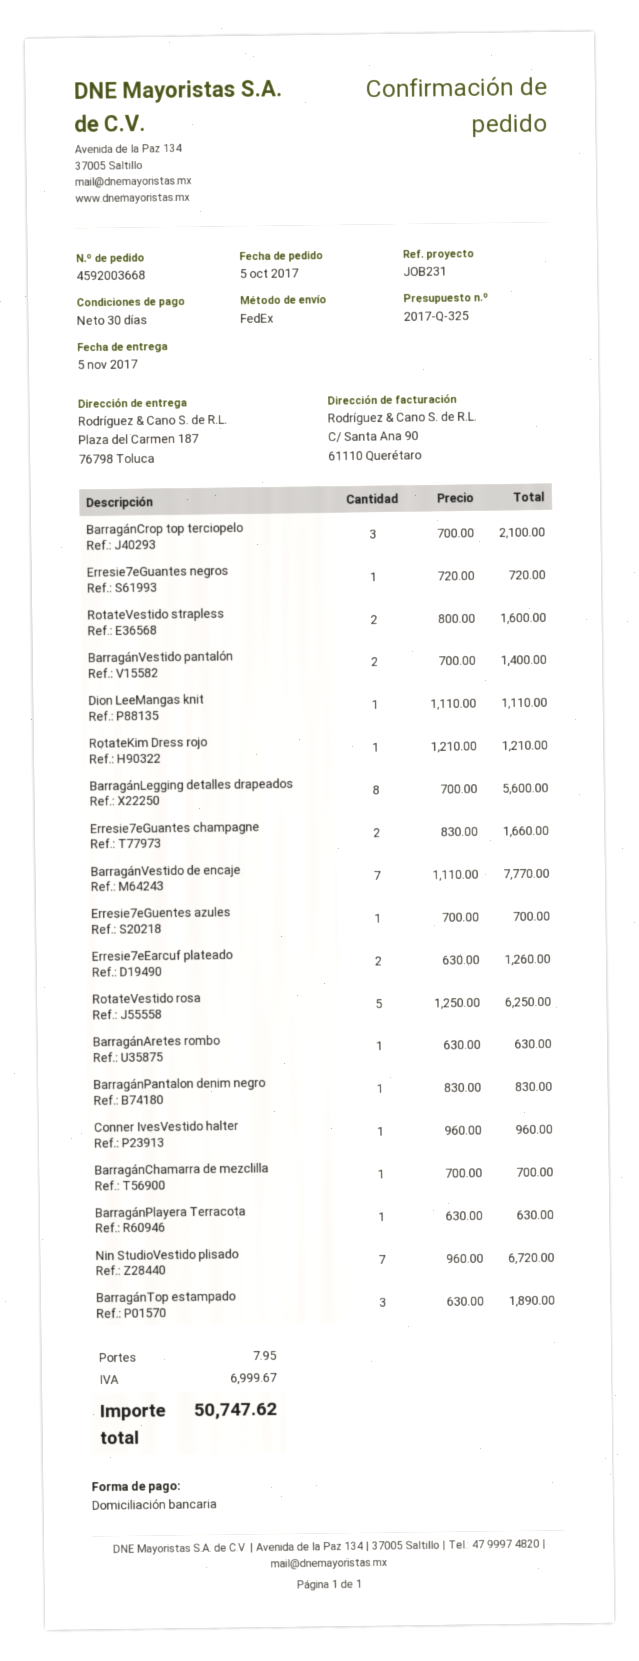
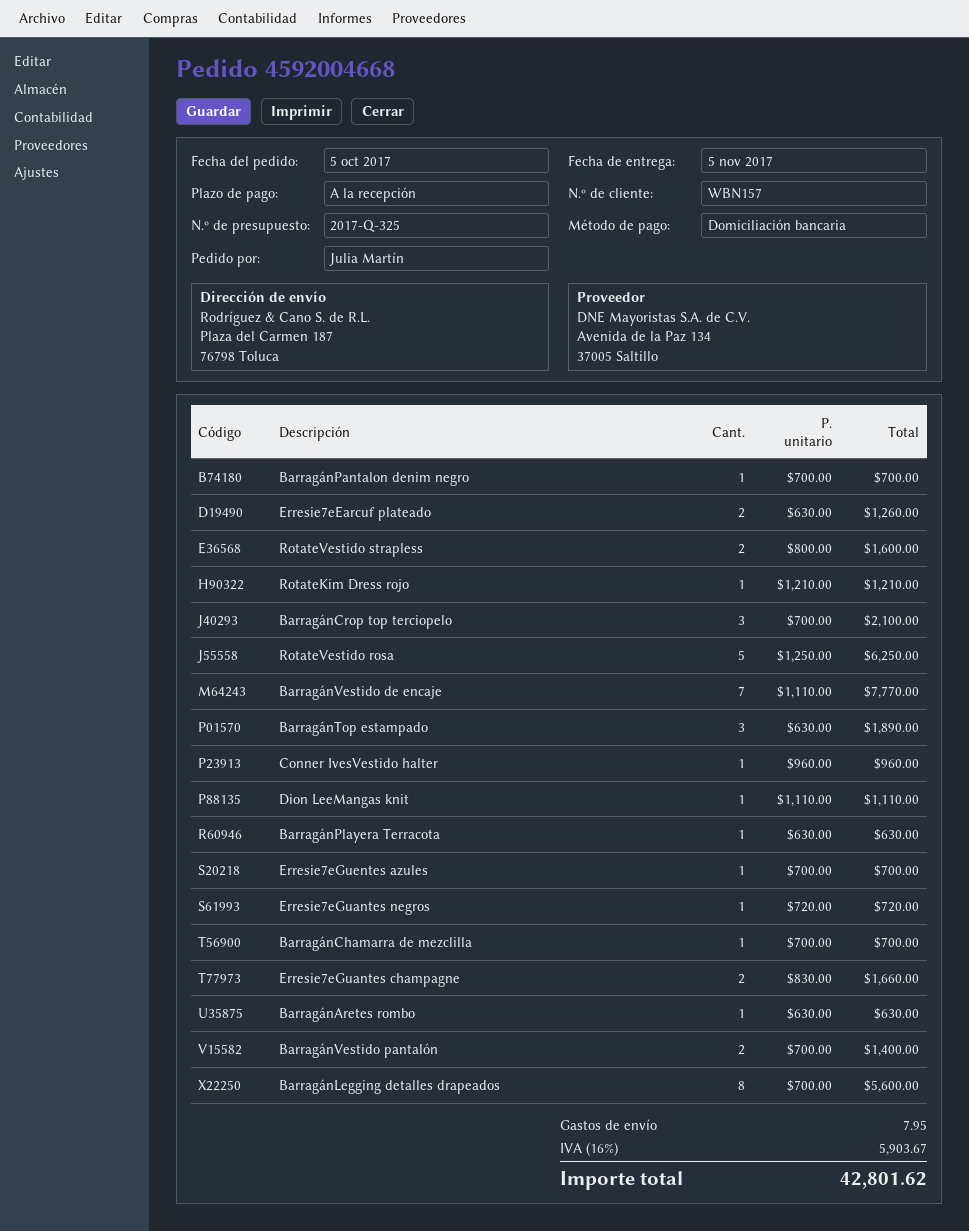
order number: 4592003668 -> 4592004668
payment terms: 30 days -> on receipt
BarragánPantalon denim negro: 1 x 830.00 = 830.00 -> 1 x 700.00 = 700.00
Nin StudioVestido plisado: 7 x 960.00 = 6720.00 -> none
tax: 6999.67 -> 5903.67
total: 50747.62 -> 42801.62

